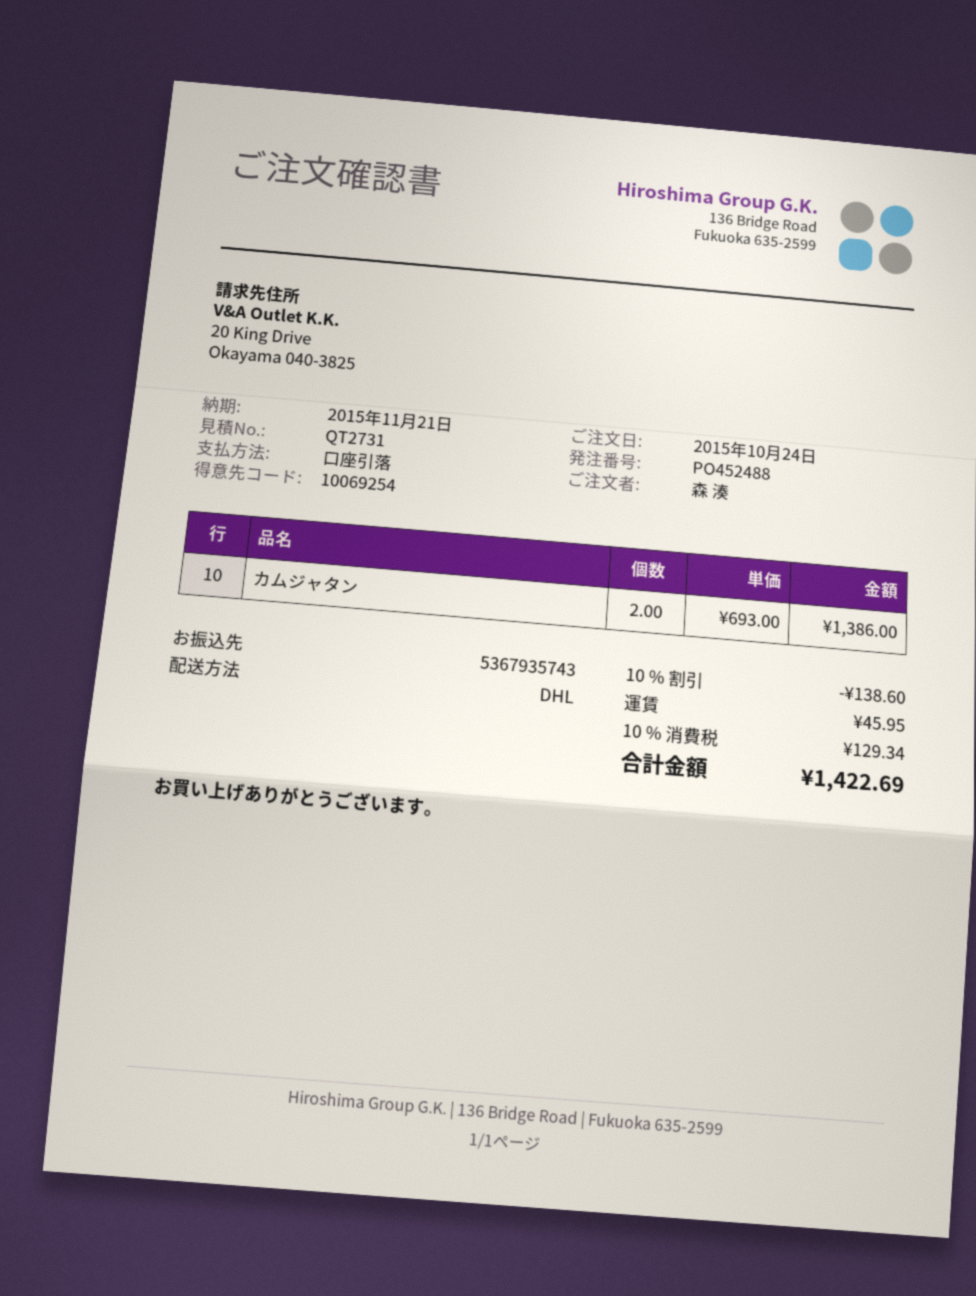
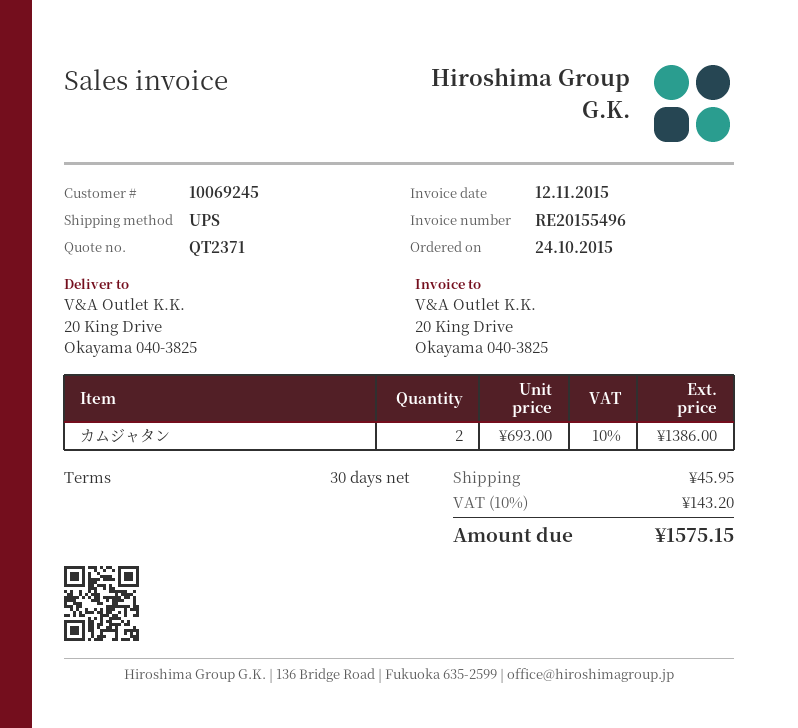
quote number: QT2731 -> QT2371
customer number: 10069254 -> 10069245
shipping method: DHL -> UPS
discount: 10% = 138.60 -> none
tax: 10% = 129.34 -> 10% = 143.20
total: 1422.69 -> 1575.15

